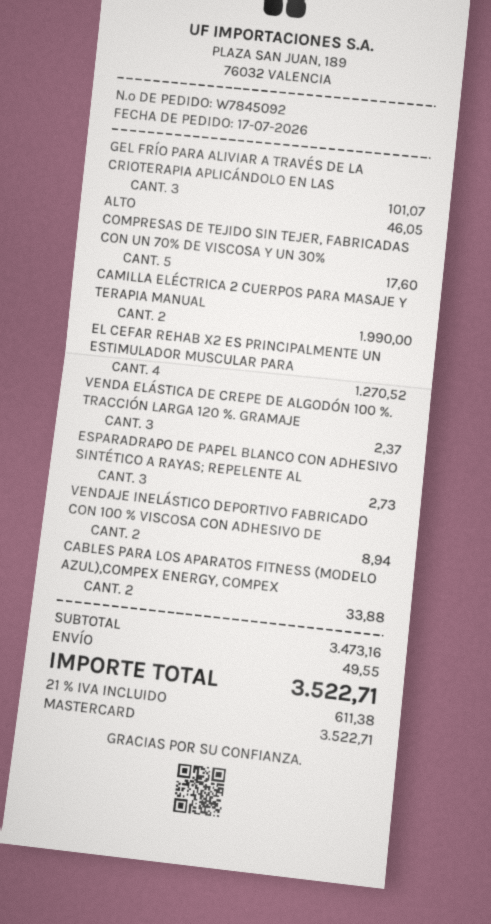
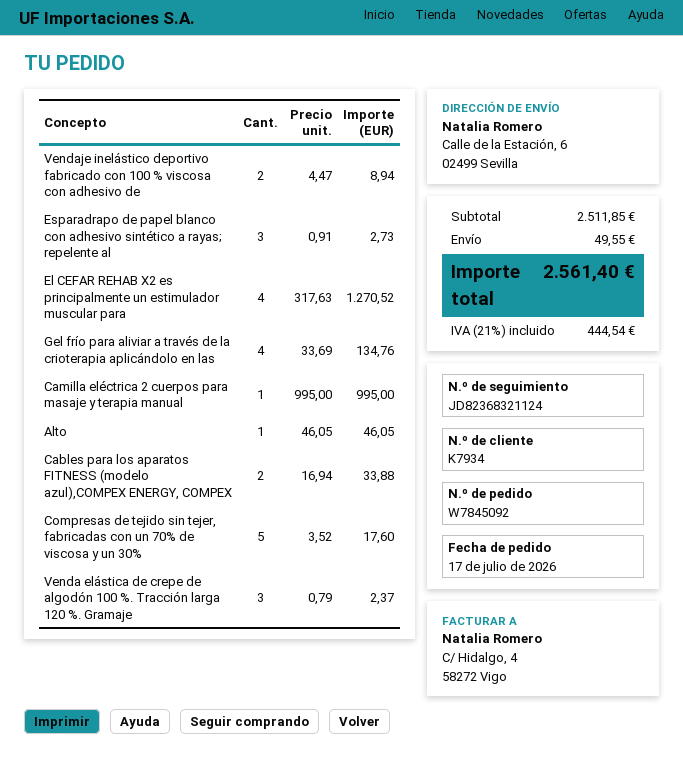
GEL FRÍO PARA ALIVIAR A TRAVÉS DE LA CRIOTERAPIA APLICÁNDOLO EN LAS: 3 for 101.07 -> 4 for 134.76
CAMILLA ELÉCTRICA 2 CUERPOS PARA MASAJE Y TERAPIA MANUAL: 2 for 1990.00 -> 1 for 995.00
subtotal: 3473.16 -> 2511.85
tax: 21% = 611.38 -> 21% = 444.54
total: 3522.71 -> 2561.40

